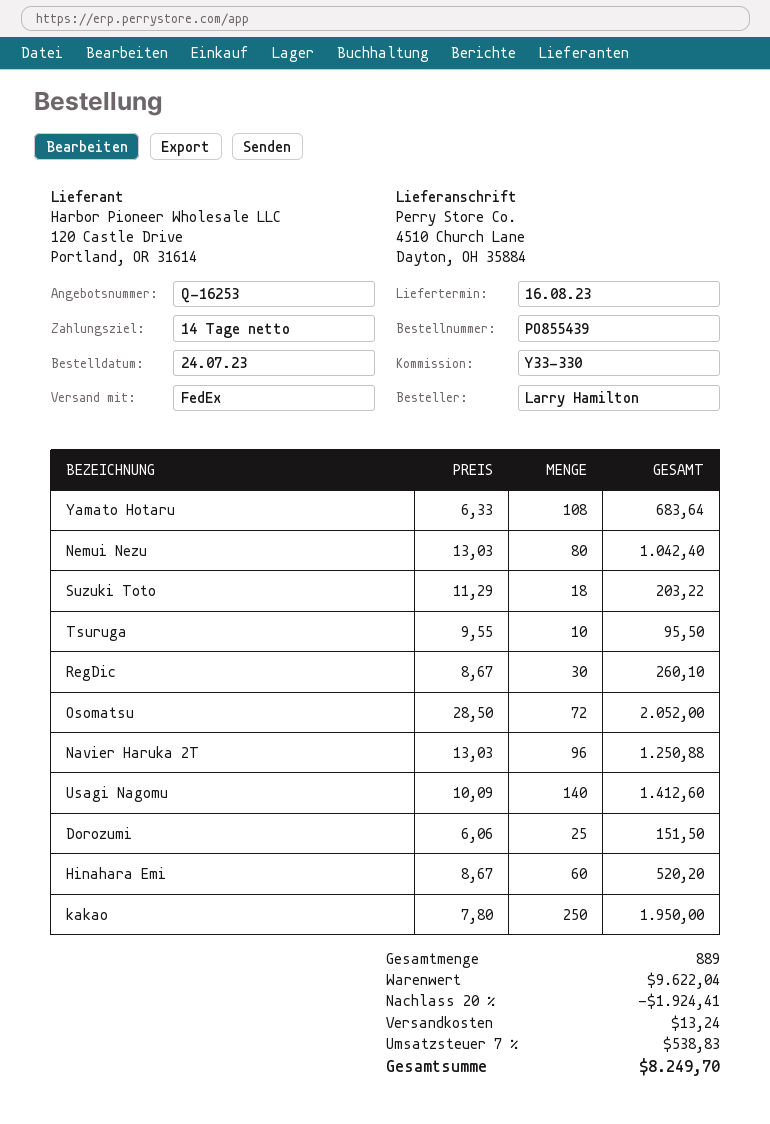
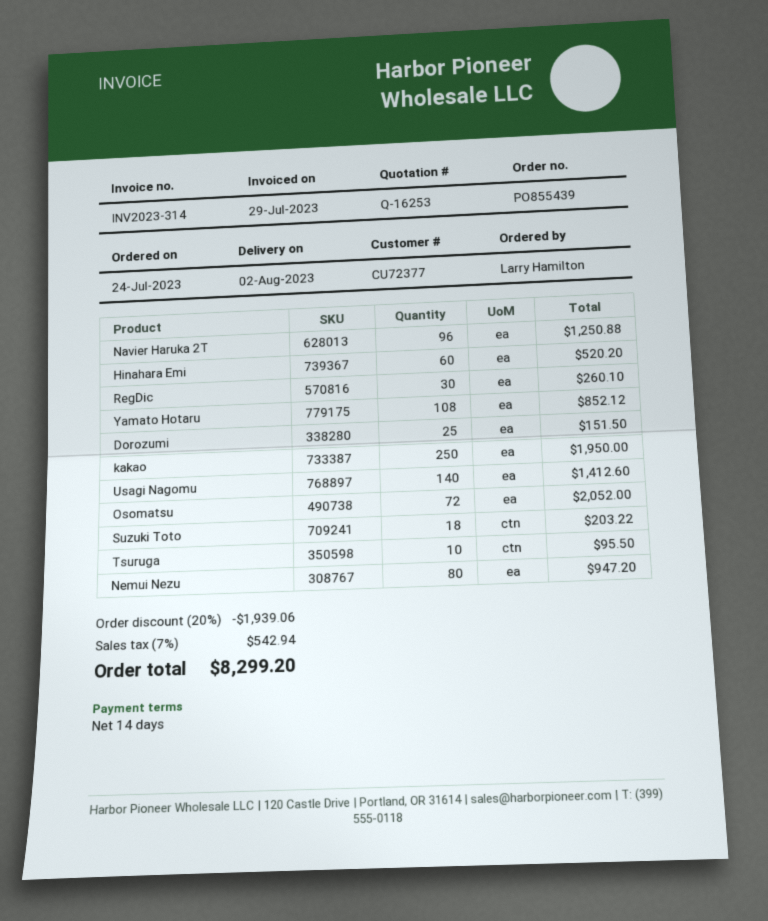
delivery date: 2023-08-16 -> 2023-08-02
Yamato Hotaru: 108 for 683.64 -> 108 for 852.12
Nemui Nezu: 80 for 1042.40 -> 80 for 947.20
discount: 20% = 1924.41 -> 20% = 1939.06
shipping: 13.24 -> none
tax: 7% = 538.83 -> 7% = 542.94
total: 8249.70 -> 8299.20

